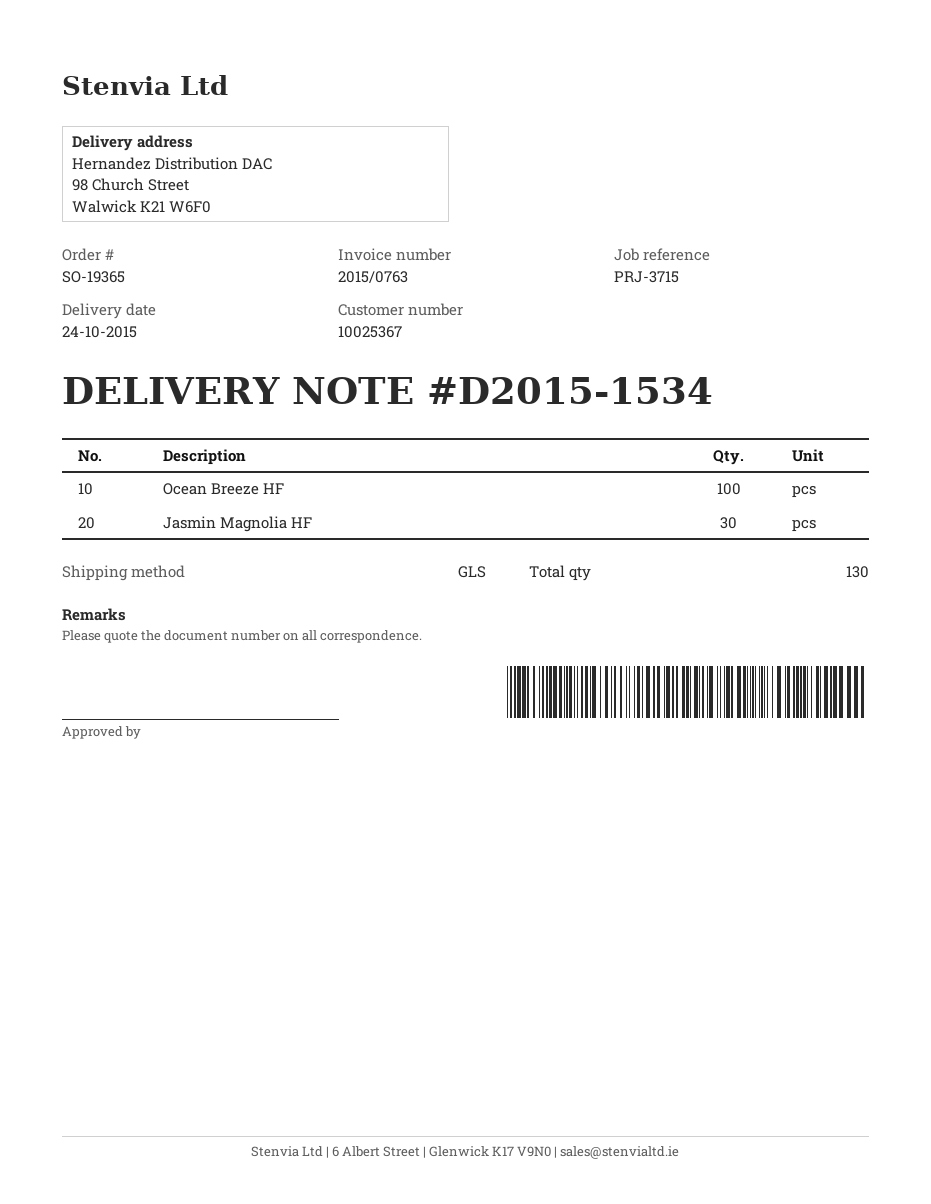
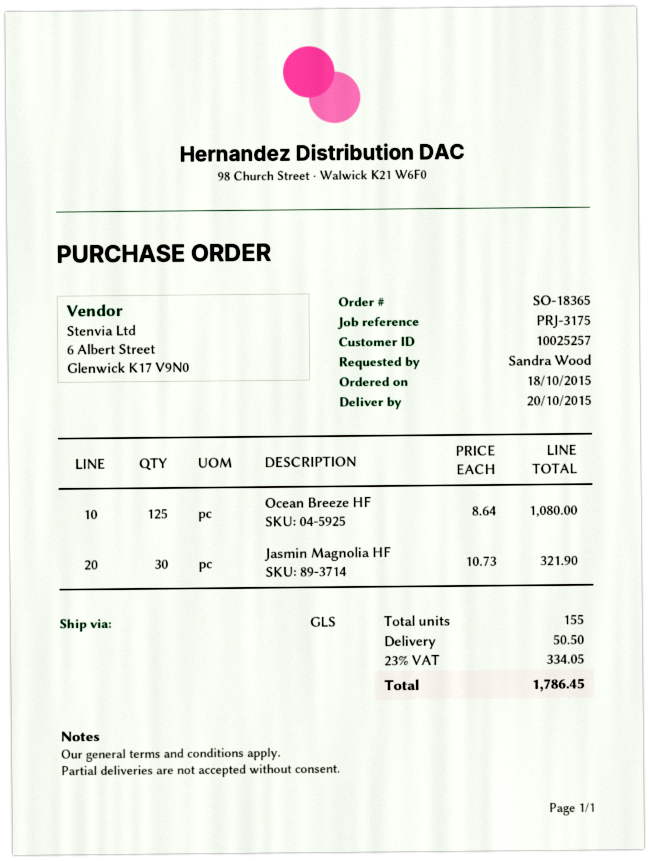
order number: SO-19365 -> SO-18365
delivery date: 2015-10-24 -> 2015-10-20
customer number: 10025367 -> 10025257
reference: PRJ-3715 -> PRJ-3175
Ocean Breeze HF: 100 -> 125
total quantity: 130 -> 155

